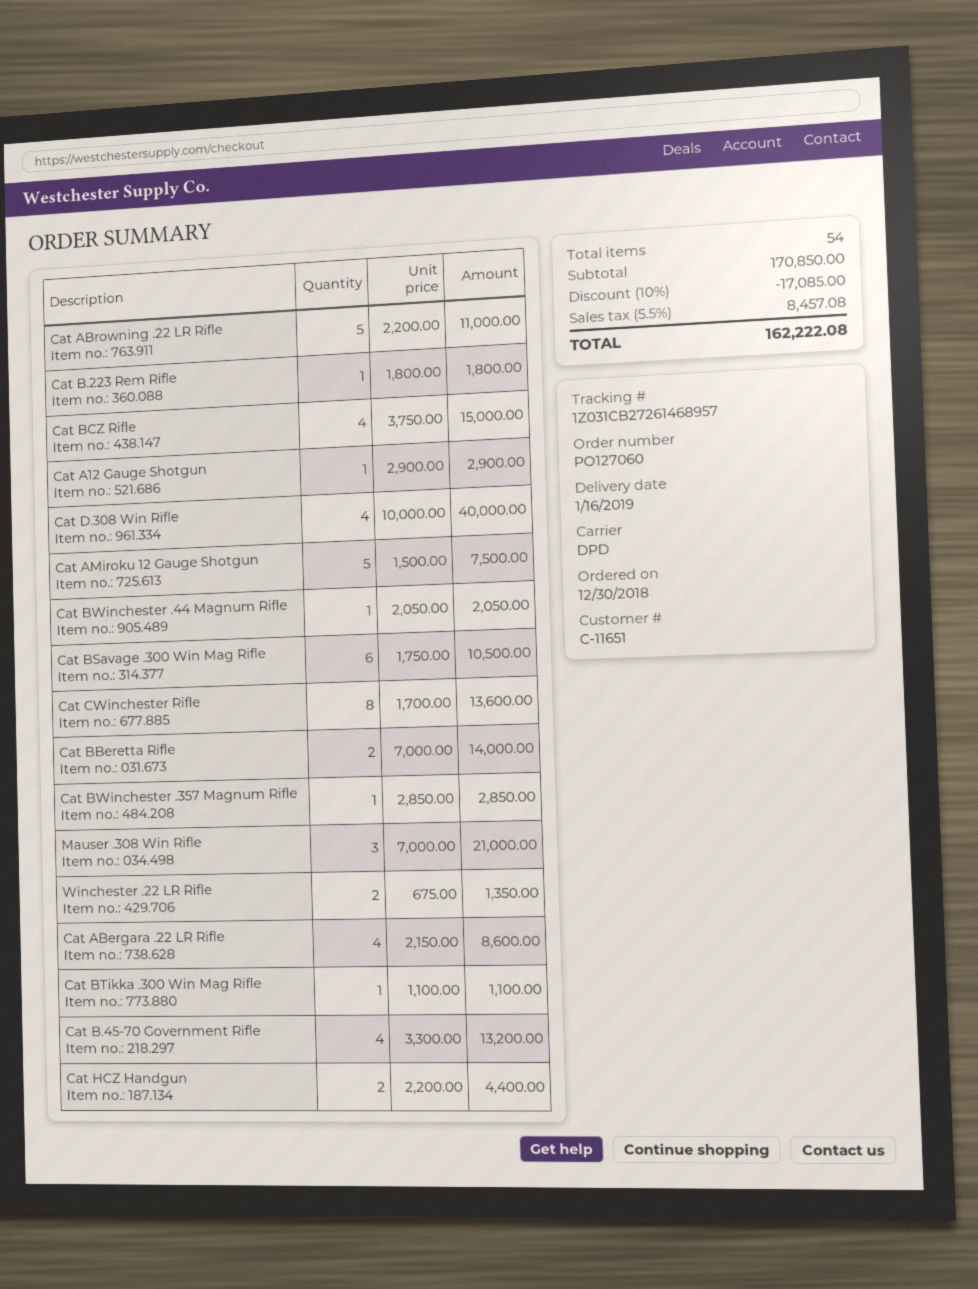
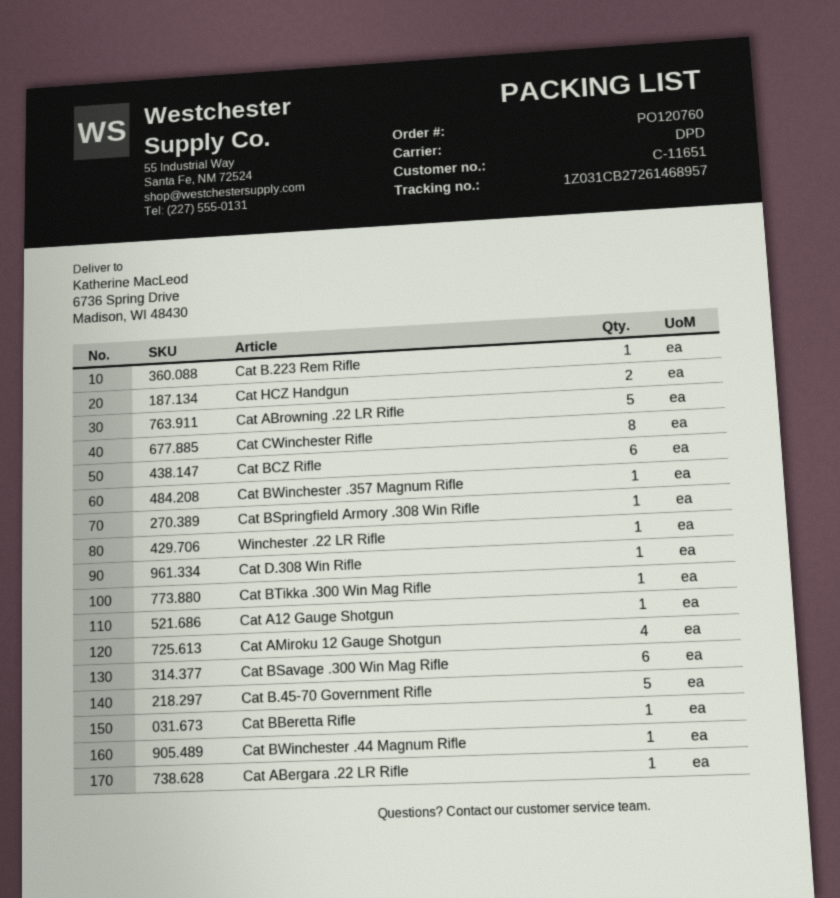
order number: PO127060 -> PO120760
Cat BCZ Rifle: 4 -> 6
Cat D.308 Win Rifle: 4 -> 1
Cat AMiroku 12 Gauge Shotgun: 5 -> 4
Cat BBeretta Rifle: 2 -> 1
Mauser .308 Win Rifle: 3 -> none
Winchester .22 LR Rifle: 2 -> 1
Cat ABergara .22 LR Rifle: 4 -> 1
Cat B.45-70 Government Rifle: 4 -> 5
Cat BSpringfield Armory .308 Win Rifle: none -> 1

